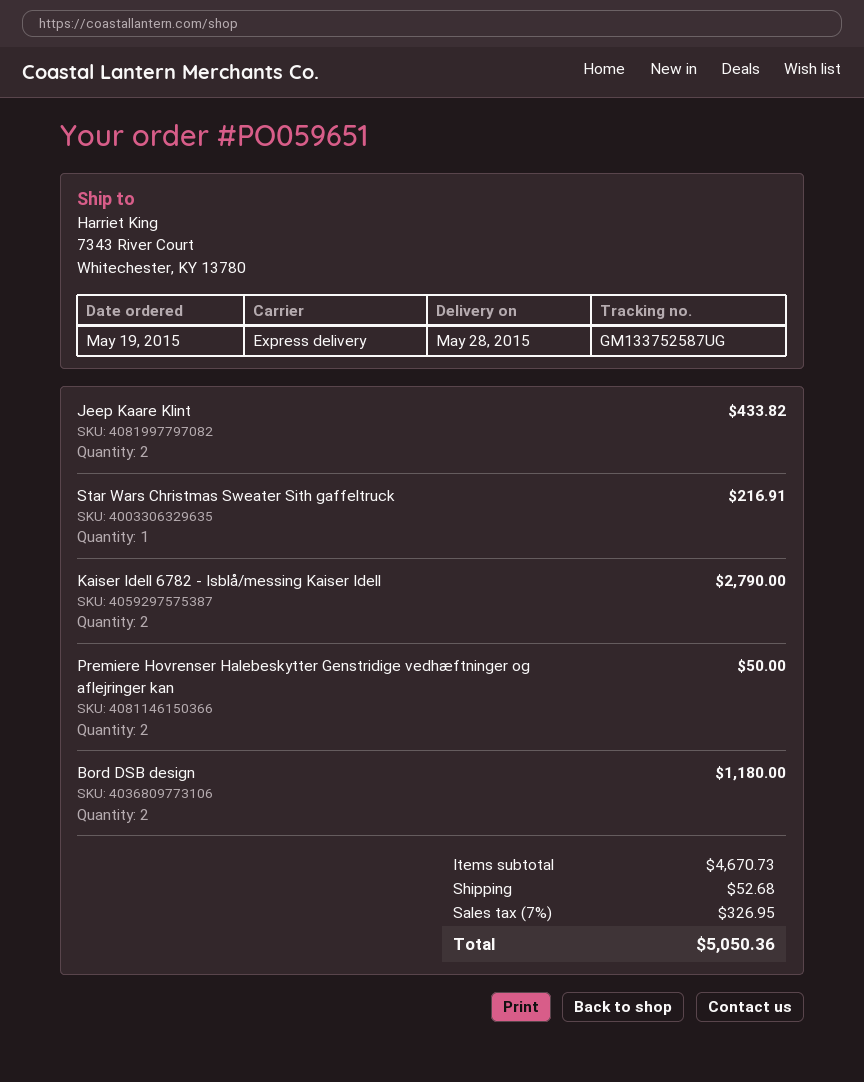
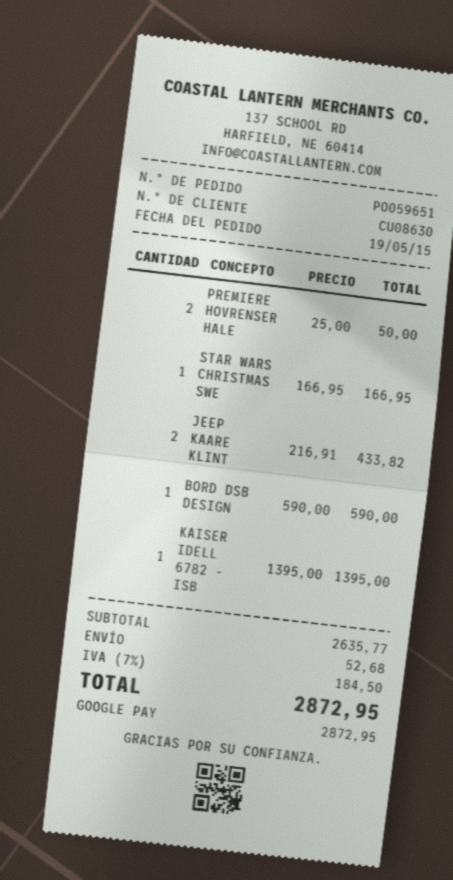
Star Wars Christmas Sweater Sith gaffeltruck: 1 for 216.91 -> 1 for 166.95
Kaiser Idell 6782 - Isblå/messing Kaiser Idell: 2 for 2790.00 -> 1 for 1395.00
Bord DSB design: 2 for 1180.00 -> 1 for 590.00
subtotal: 4670.73 -> 2635.77
tax: 7% = 326.95 -> 7% = 184.50
total: 5050.36 -> 2872.95

